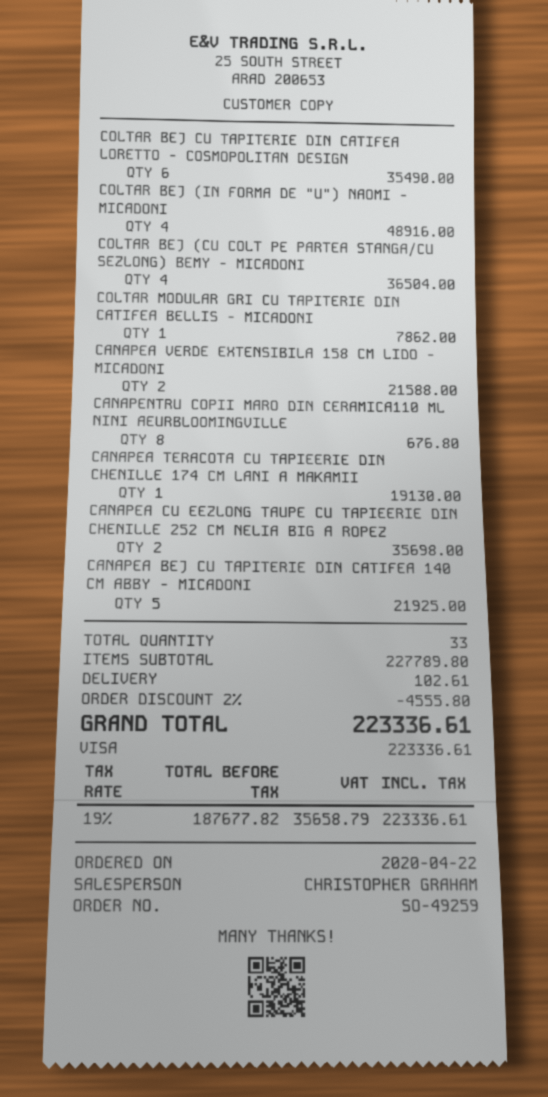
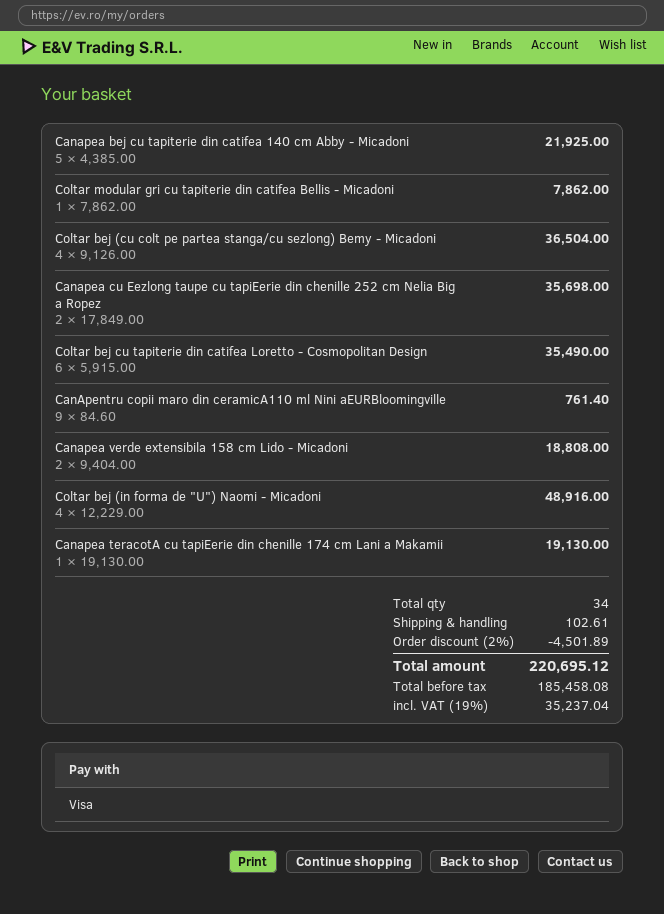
CANAPEA VERDE EXTENSIBILA 158 CM LIDO - MICADONI: 2 for 21588.00 -> 2 for 18808.00
CANAPENTRU COPII MARO DIN CERAMICA110 ML NINI AEURBLOOMINGVILLE: 8 for 676.80 -> 9 for 761.40
total quantity: 33 -> 34
discount: 2% = 4555.80 -> 2% = 4501.89
net: 187677.82 -> 185458.08
tax: 19% = 35658.79 -> 19% = 35237.04
total: 223336.61 -> 220695.12

